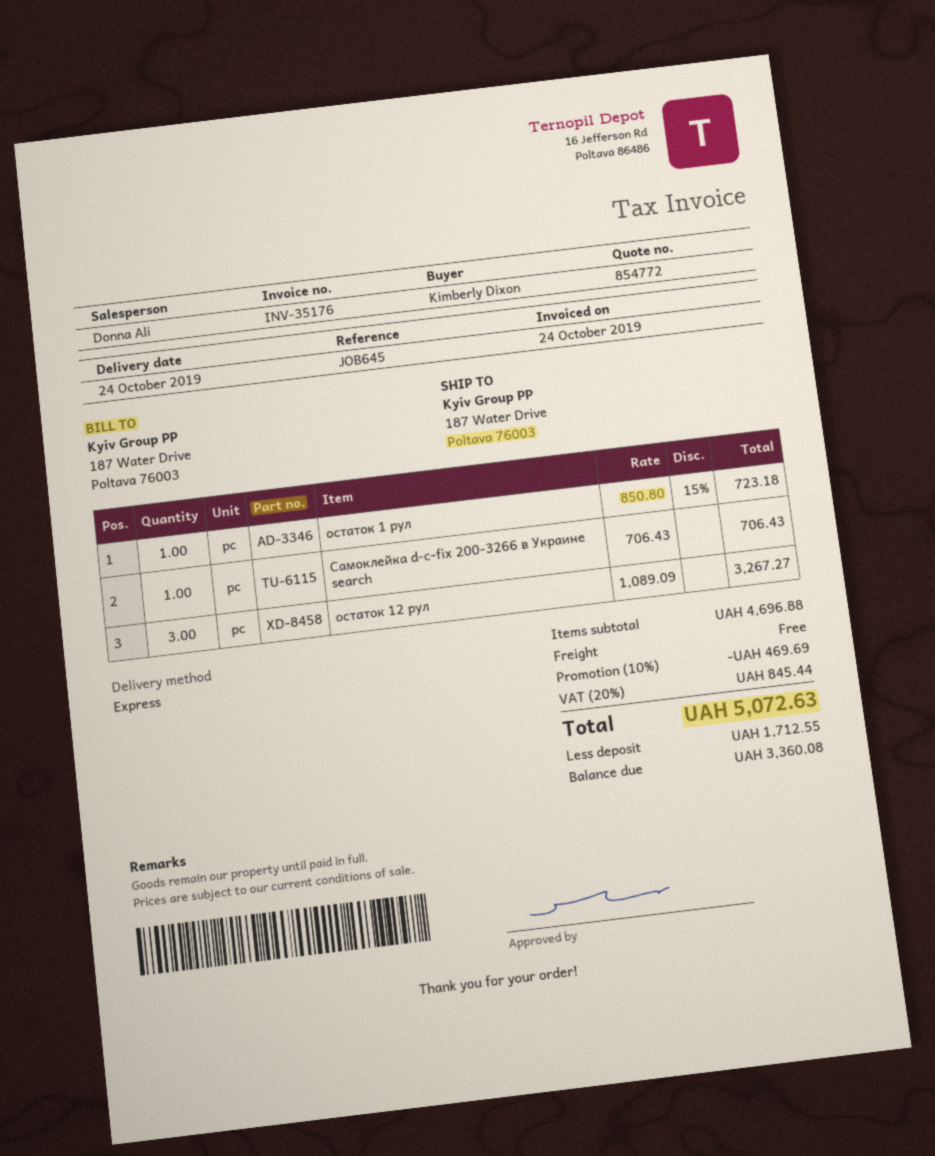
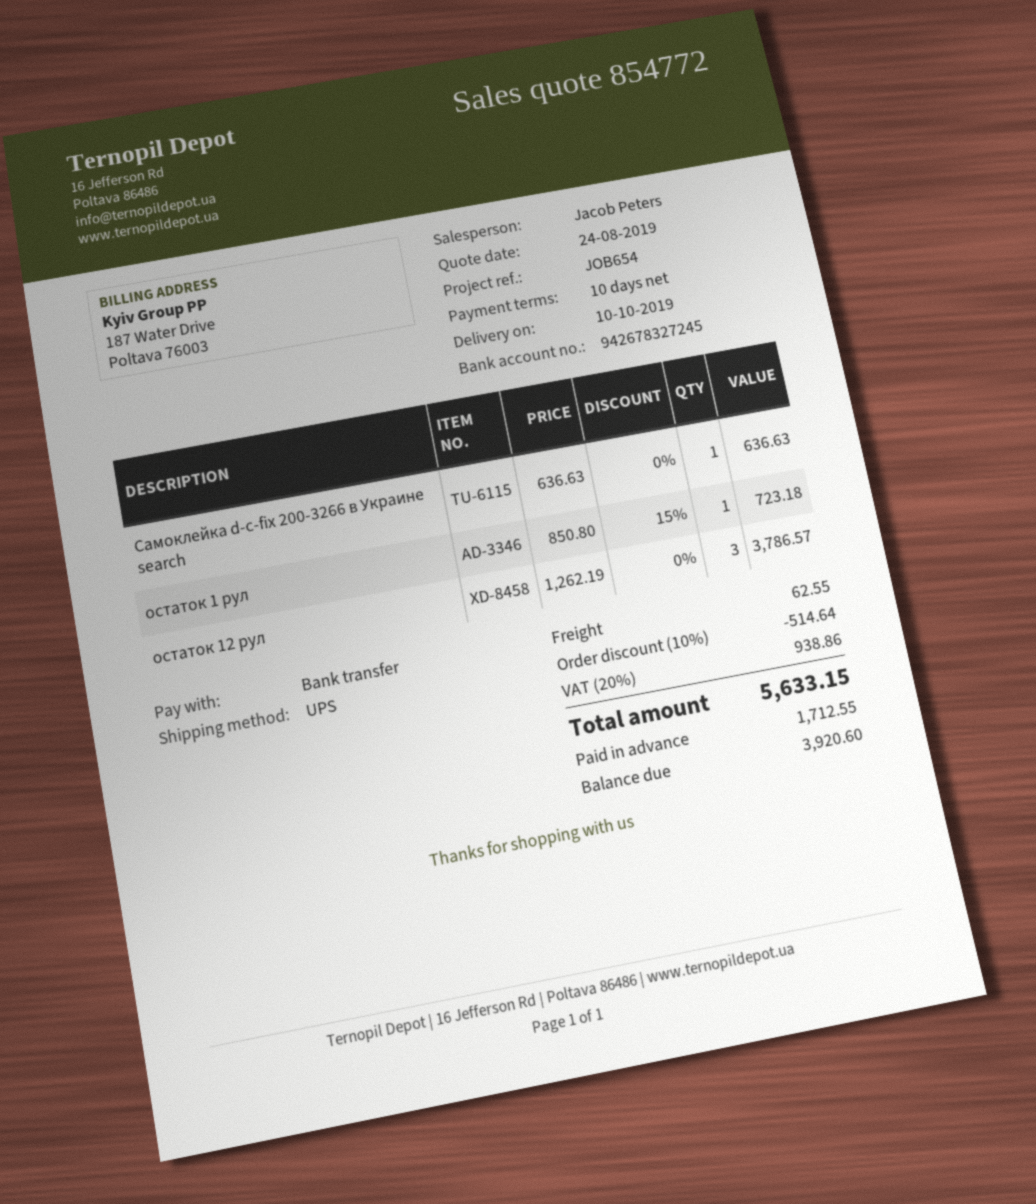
delivery date: 2019-10-24 -> 2019-10-10
reference: JOB645 -> JOB654
sales rep: Donna Ali -> Jacob Peters
shipping method: express -> UPS
Самоклейка d-с-fix 200-3266 в Украине search: 1 x 706.43 = 706.43 -> 1 x 636.63 = 636.63
остаток 12 рул: 3 x 1089.09 = 3267.27 -> 3 x 1262.19 = 3786.57
discount: 10% = 469.69 -> 10% = 514.64
shipping: 0.00 -> 62.55
tax: 20% = 845.44 -> 20% = 938.86
total: 5072.63 -> 5633.15
balance: 3360.08 -> 3920.60

